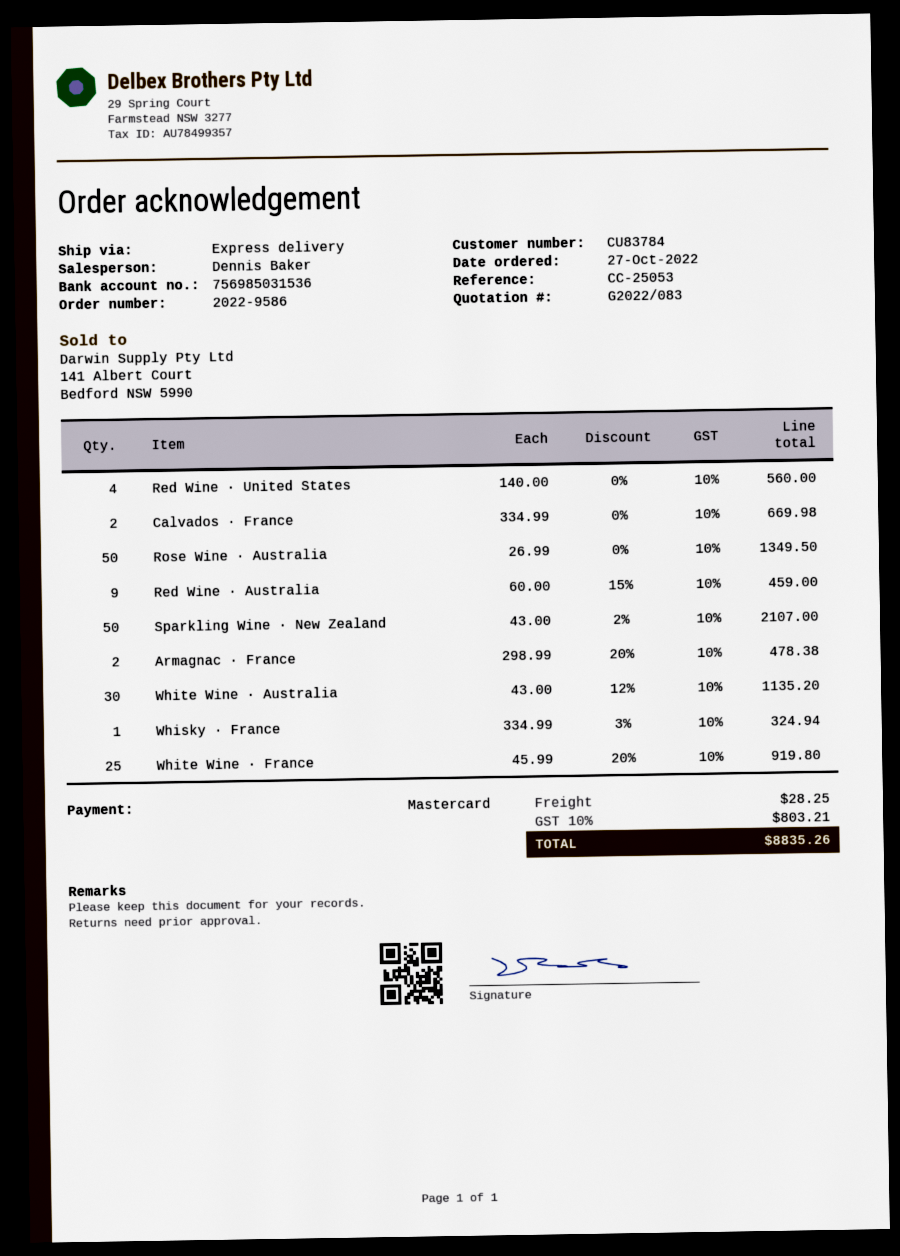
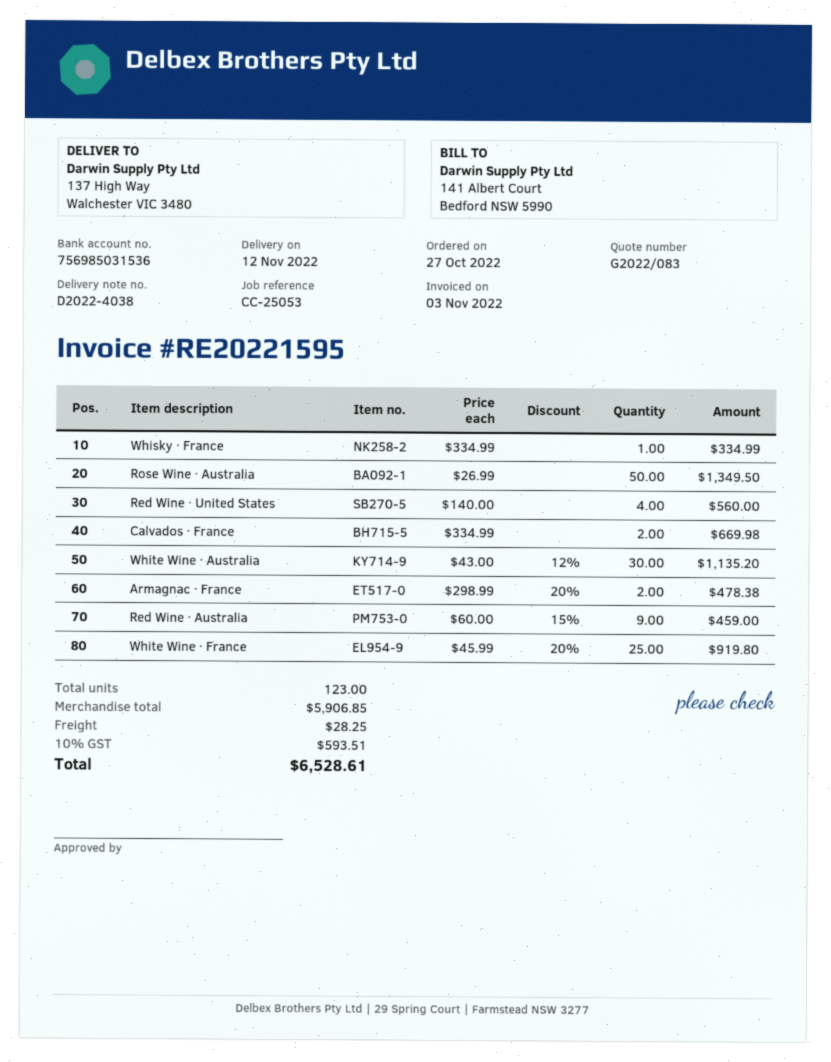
Sparkling Wine · New Zealand: 50 x 43.00 - 2% = 2107.00 -> none
Whisky · France: 1 x 334.99 - 3% = 324.94 -> 1 x 334.99 = 334.99
tax: 10% = 803.21 -> 10% = 593.51
total: 8835.26 -> 6528.61

